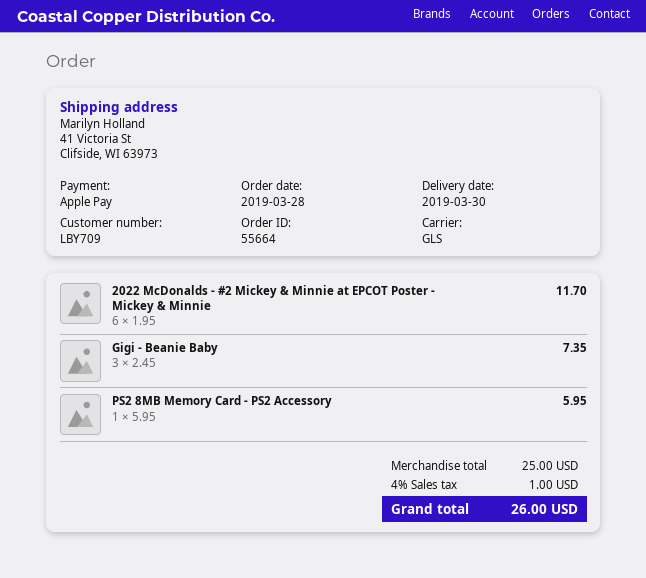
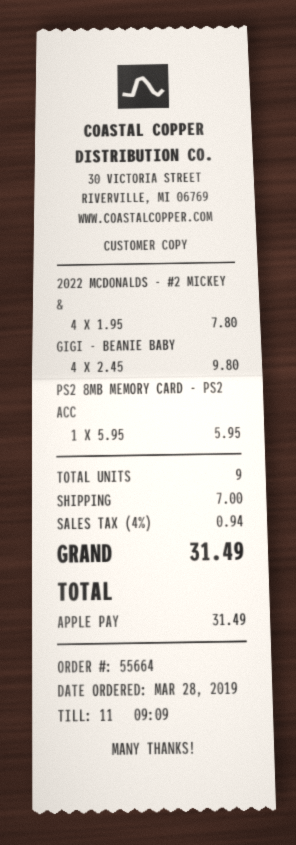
2022 McDonalds - #2 Mickey & Minnie at EPCOT Poster - Mickey & Minnie: 6 x 1.95 = 11.70 -> 4 x 1.95 = 7.80
Gigi - Beanie Baby: 3 x 2.45 = 7.35 -> 4 x 2.45 = 9.80
shipping: none -> 7.00
tax: 4% = 1.00 -> 4% = 0.94
total: 26.00 -> 31.49

